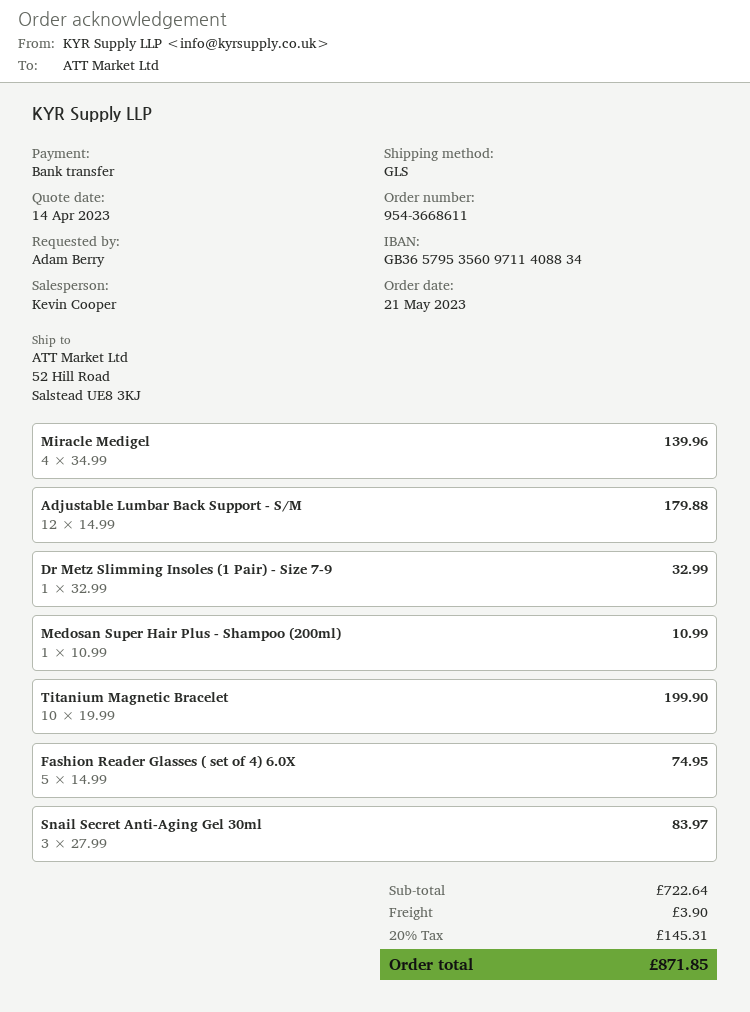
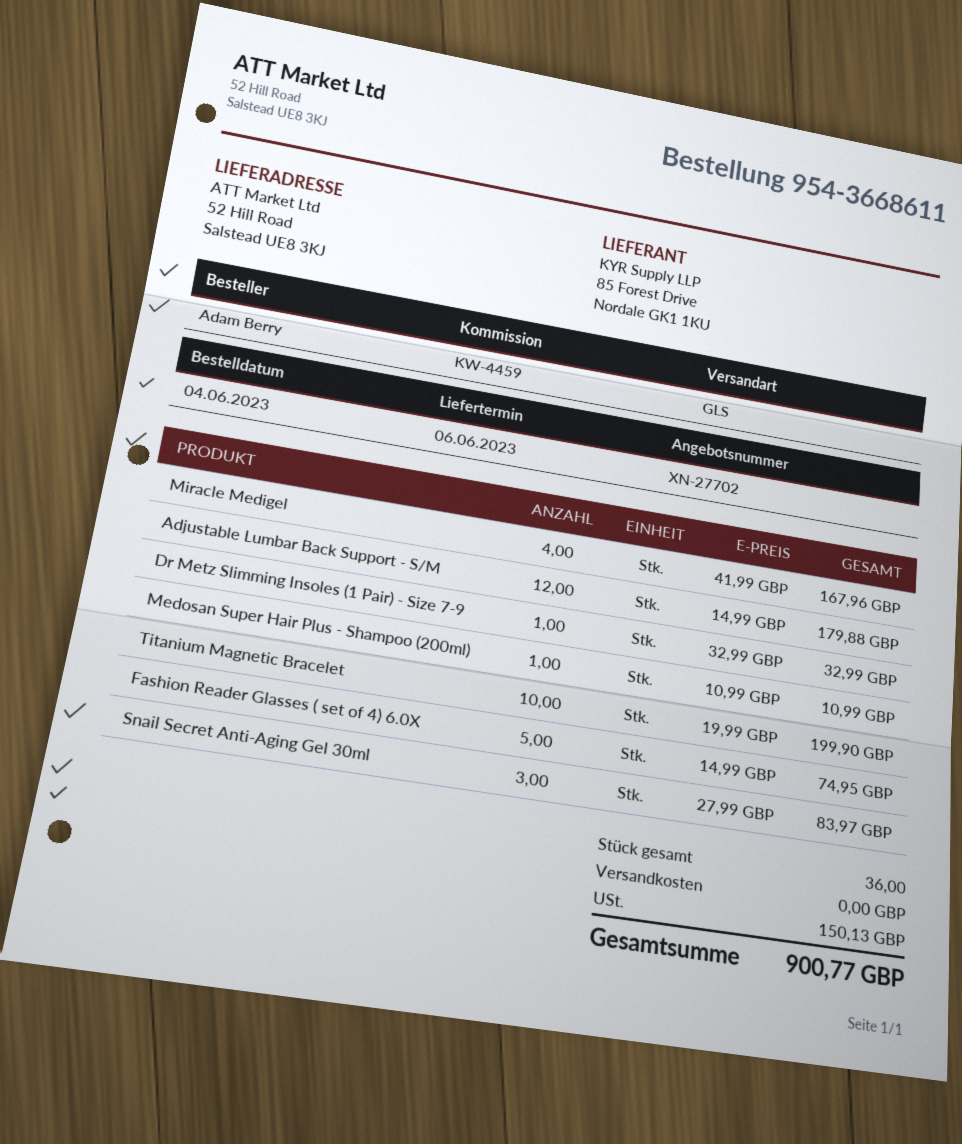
order date: 2023-05-21 -> 2023-06-04
Miracle Medigel: 4 x 34.99 = 139.96 -> 4 x 41.99 = 167.96
shipping: 3.90 -> 0.00
tax: 145.31 -> 150.13
total: 871.85 -> 900.77

